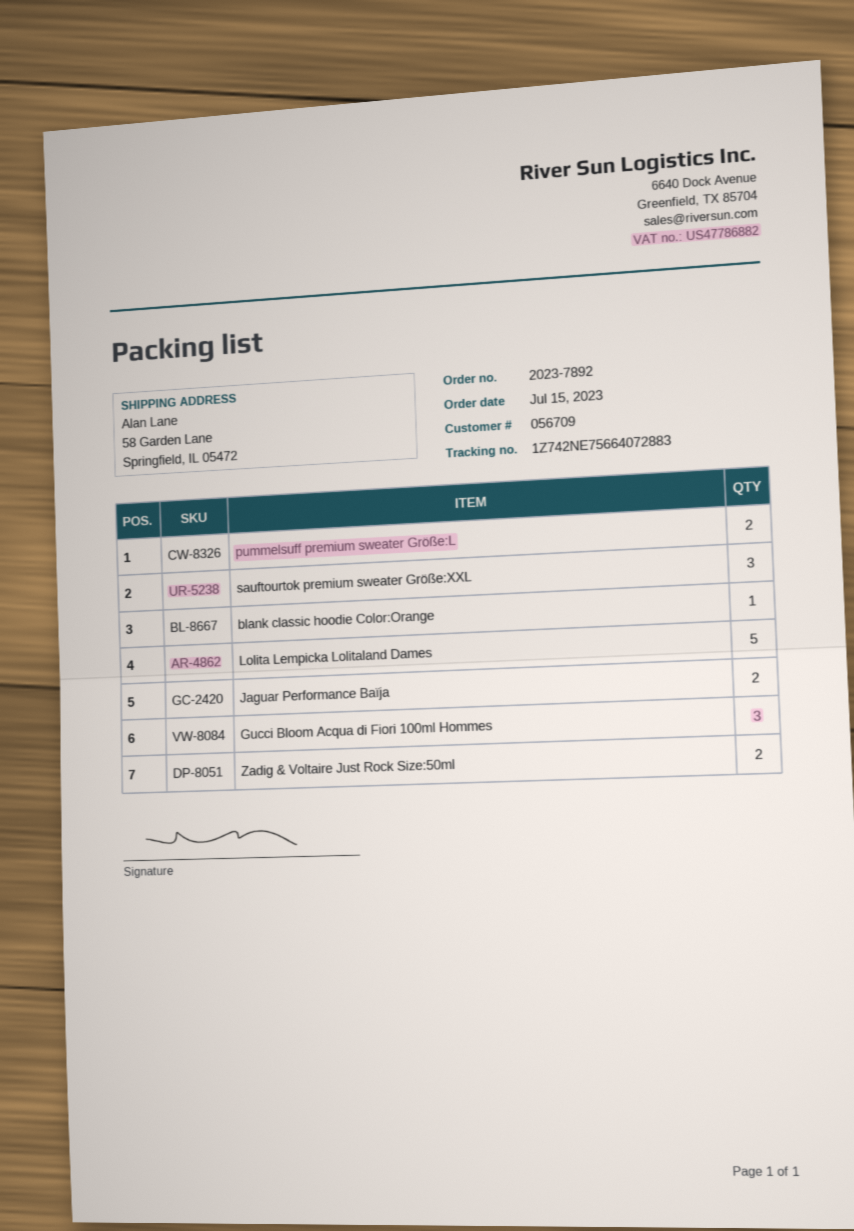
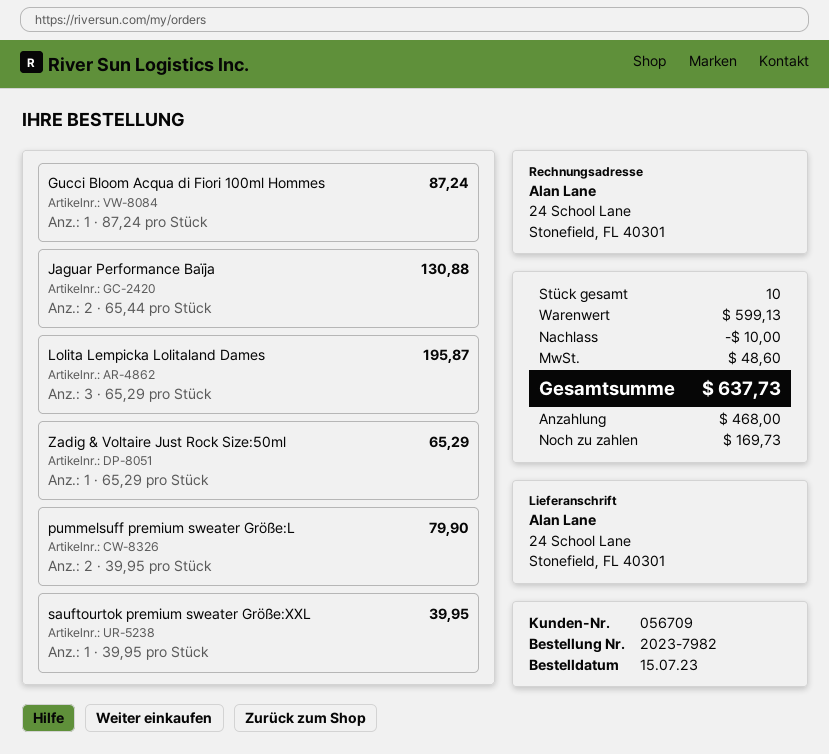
order number: 2023-7892 -> 2023-7982
ship to: 58 Garden Lane, Springfield, IL 05472 -> 24 School Lane, Stonefield, FL 40301
sauftourtok premium sweater Größe:XXL: 3 -> 1
blank classic hoodie Color:Orange: 1 -> none
Lolita Lempicka Lolitaland Dames: 5 -> 3
Gucci Bloom Acqua di Fiori 100ml Hommes: 3 -> 1
Zadig & Voltaire Just Rock Size:50ml: 2 -> 1

